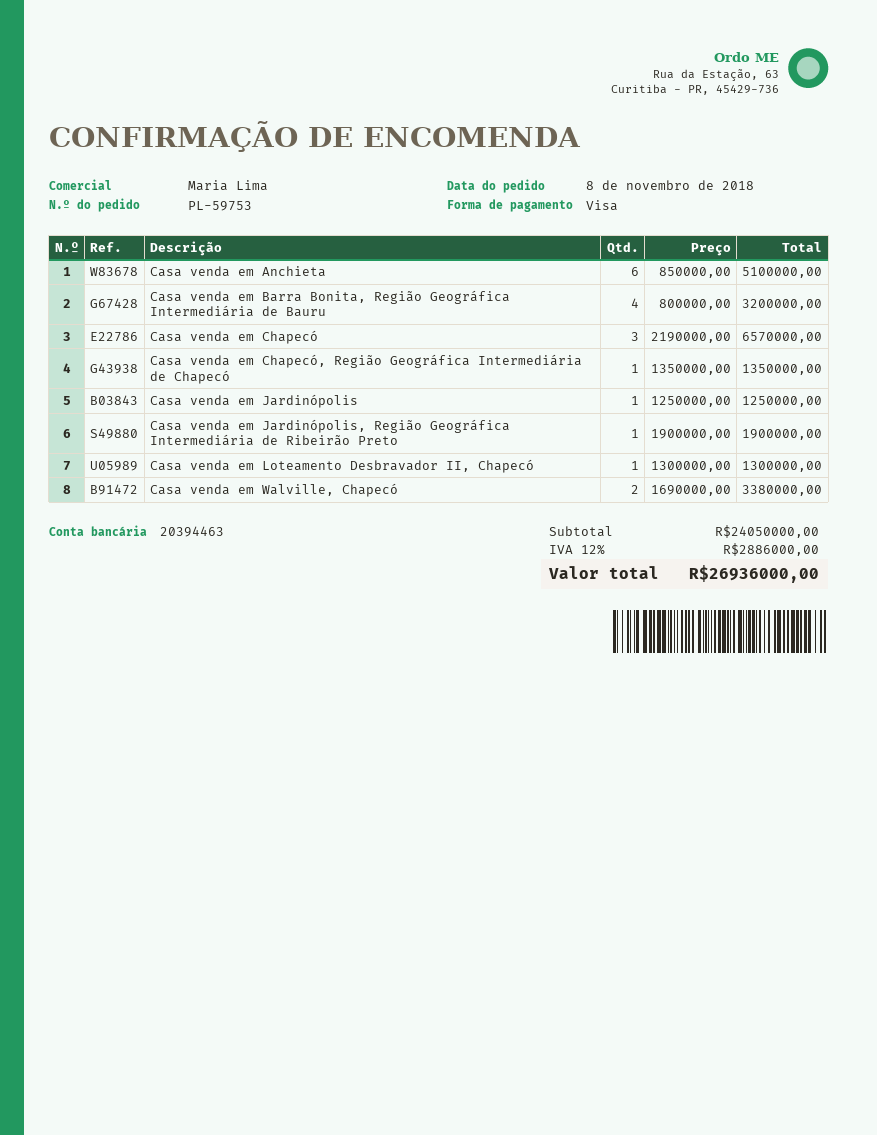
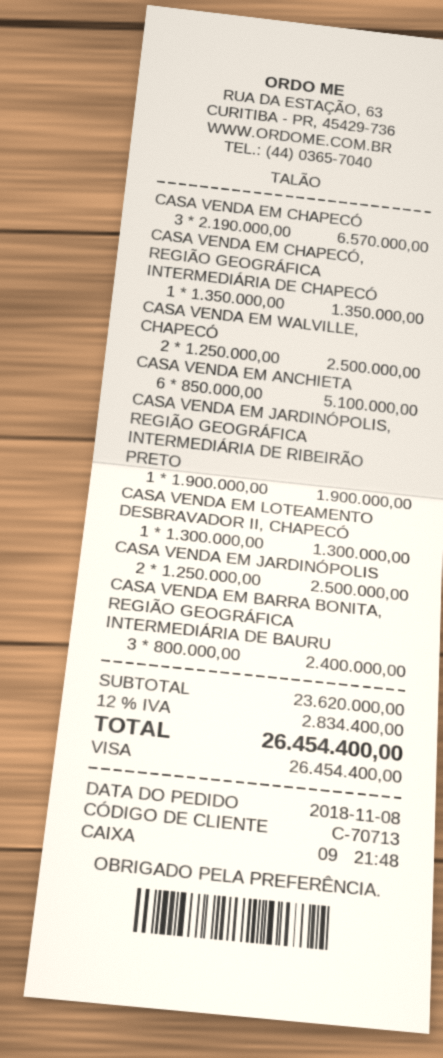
Casa venda em Barra Bonita, Região Geográfica Intermediária de Bauru: 4 x 800000.00 = 3200000.00 -> 3 x 800000.00 = 2400000.00
Casa venda em Jardinópolis: 1 x 1250000.00 = 1250000.00 -> 2 x 1250000.00 = 2500000.00
Casa venda em Walville, Chapecó: 2 x 1690000.00 = 3380000.00 -> 2 x 1250000.00 = 2500000.00
subtotal: 24050000.00 -> 23620000.00
tax: 12% = 2886000.00 -> 12% = 2834400.00
total: 26936000.00 -> 26454400.00

